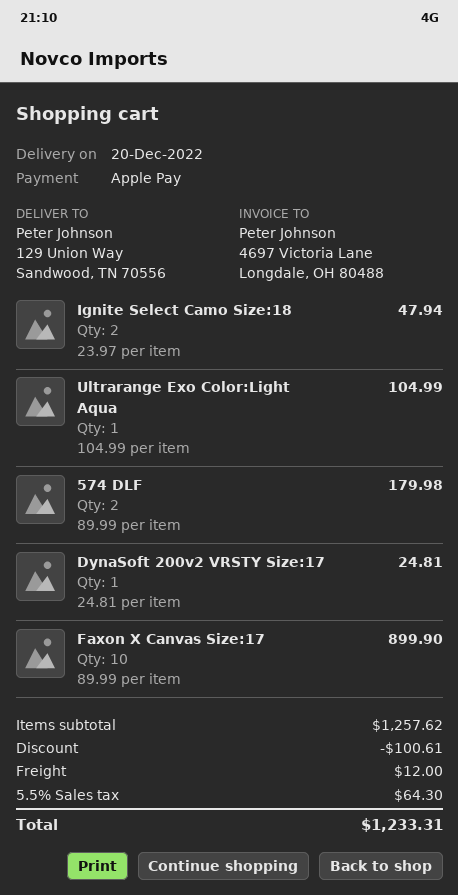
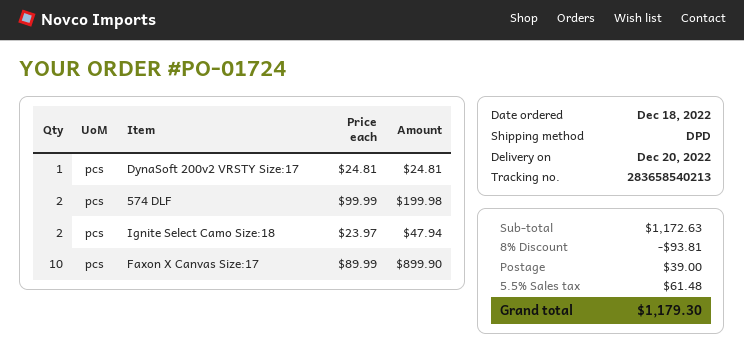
Ultrarange Exo Color:Light Aqua: 1 x 104.99 = 104.99 -> none
574 DLF: 2 x 89.99 = 179.98 -> 2 x 99.99 = 199.98
subtotal: 1257.62 -> 1172.63
discount: 100.61 -> 93.81
shipping: 12.00 -> 39.00
tax: 5.5% = 64.30 -> 5.5% = 61.48
total: 1233.31 -> 1179.30

